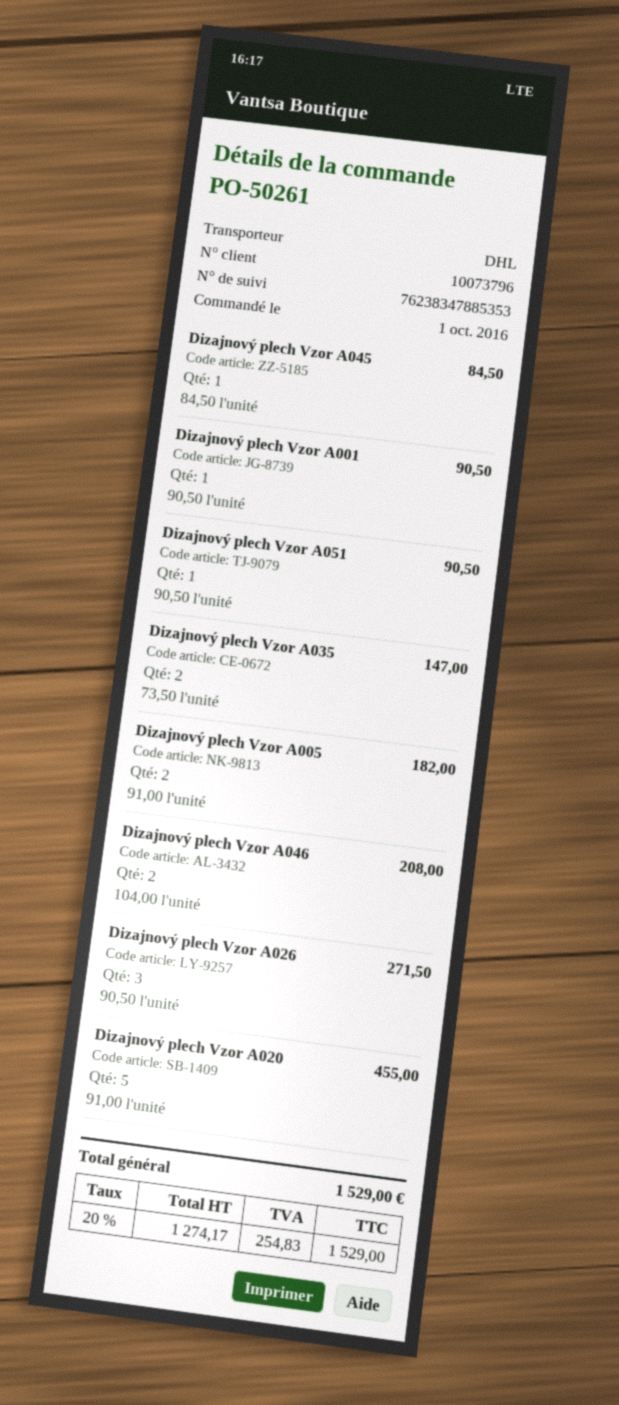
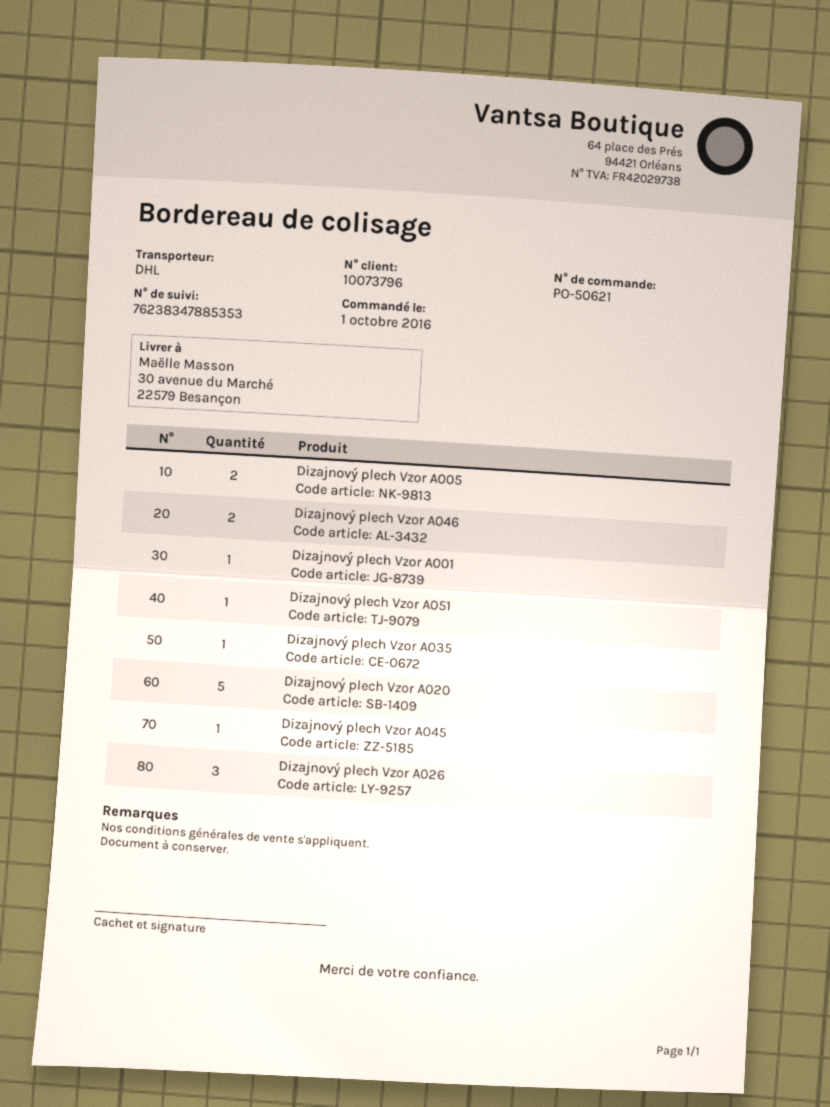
order number: PO-50261 -> PO-50621
Dizajnový plech Vzor A035: 2 -> 1

